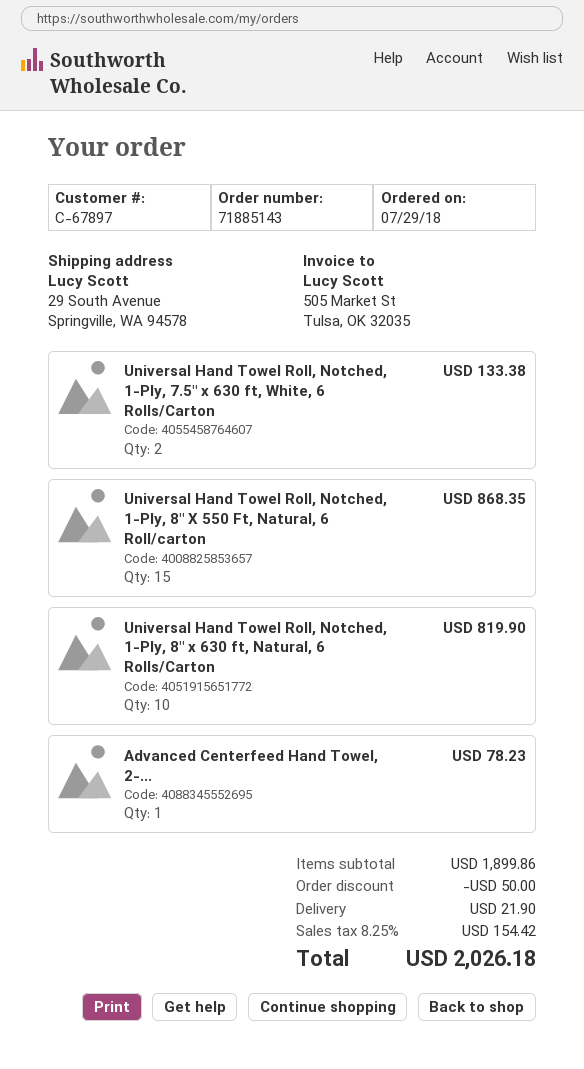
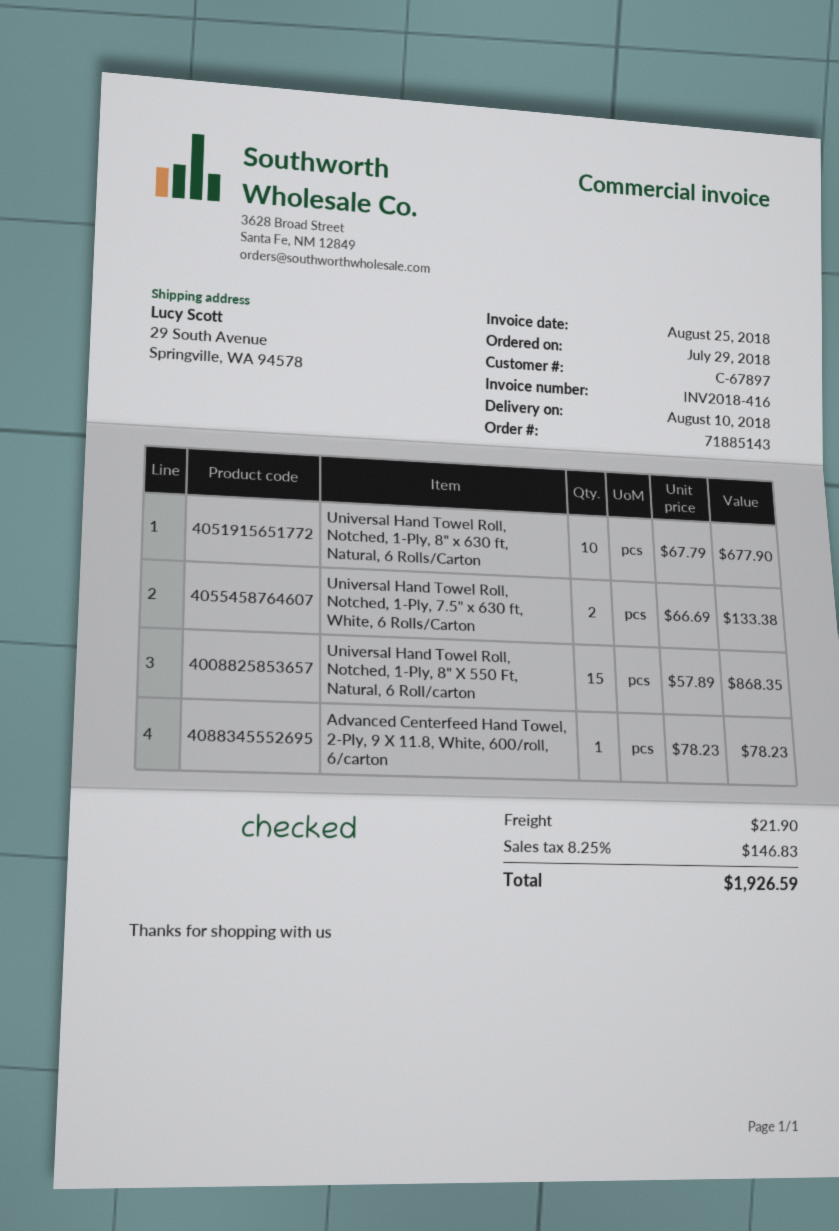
Universal Hand Towel Roll, Notched, 1-Ply, 8" x 630 ft, Natural, 6 Rolls/Carton: 10 for 819.90 -> 10 for 677.90
discount: 50.00 -> none
tax: 8.25% = 154.42 -> 8.25% = 146.83
total: 2026.18 -> 1926.59

